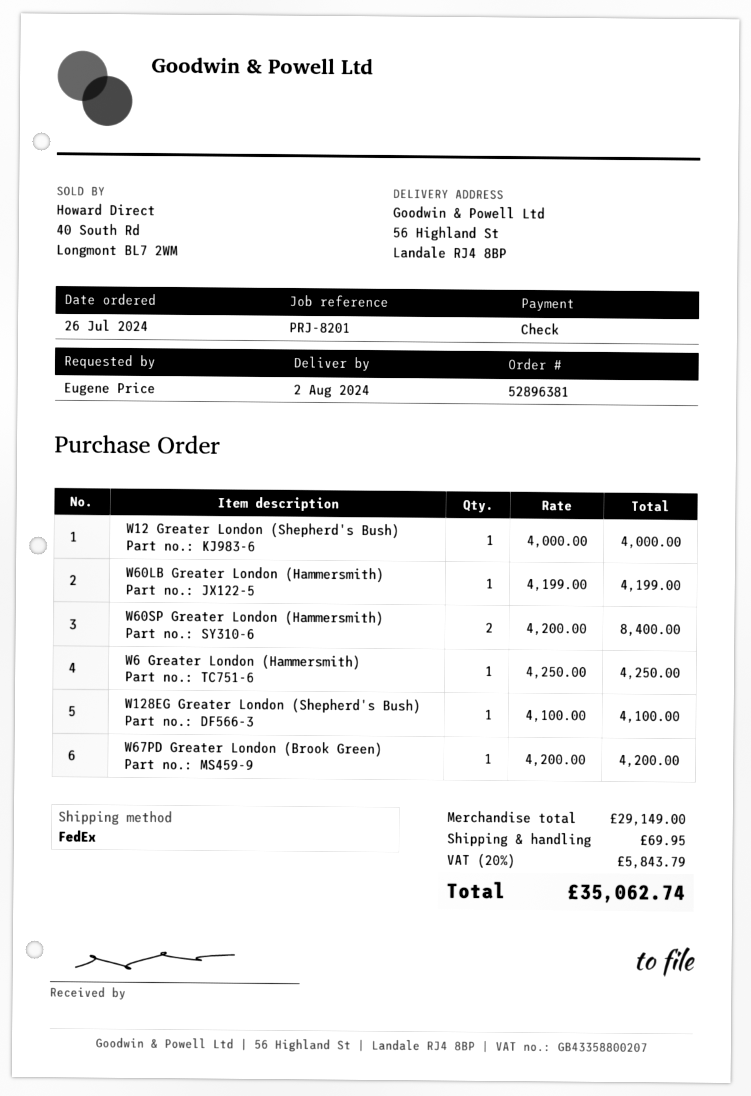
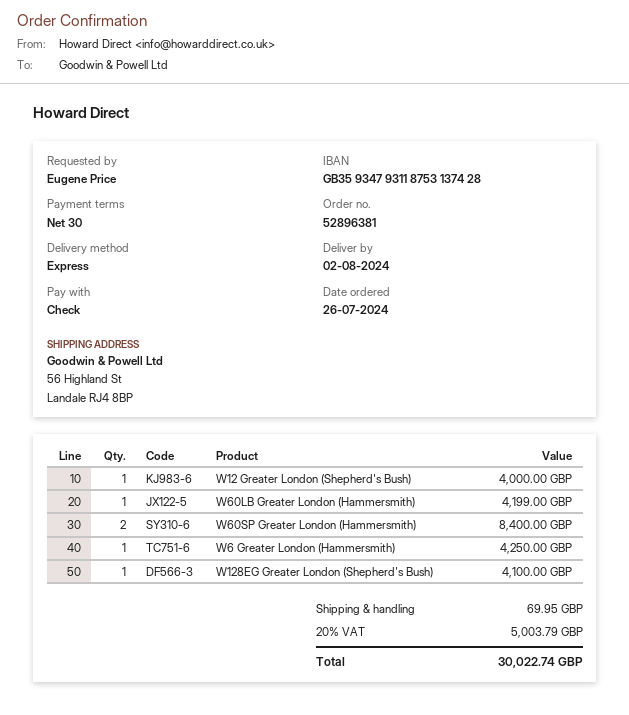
shipping method: FedEx -> express
W67PD Greater London (Brook Green): 1 for 4200.00 -> none
tax: 20% = 5843.79 -> 20% = 5003.79
total: 35062.74 -> 30022.74

